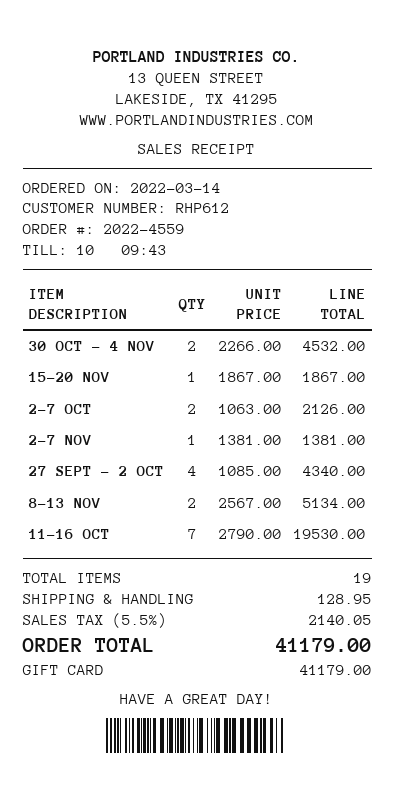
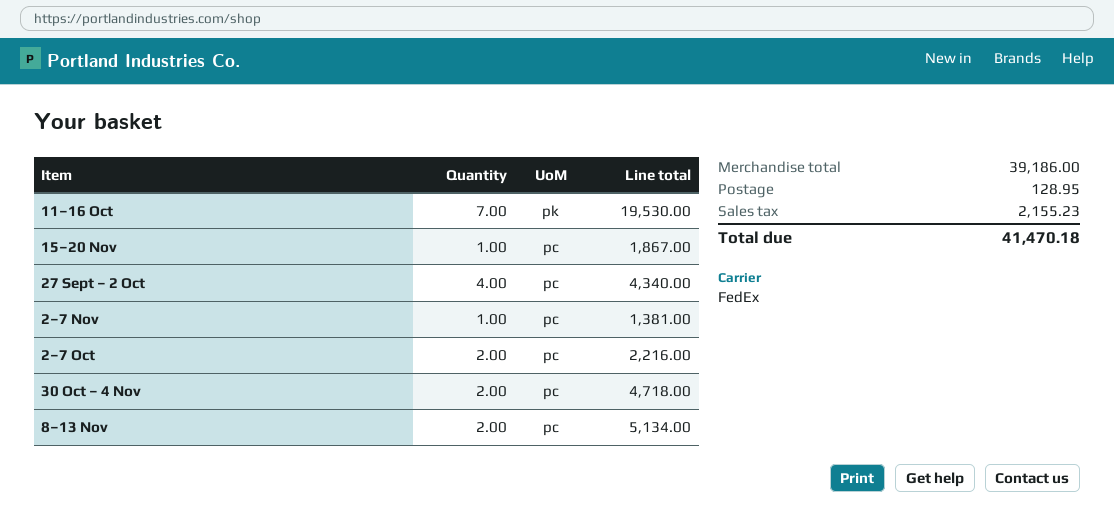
30 OCT – 4 NOV: 2 for 4532.00 -> 2 for 4718.00
2–7 OCT: 2 for 2126.00 -> 2 for 2216.00
tax: 2140.05 -> 2155.23
total: 41179.00 -> 41470.18

